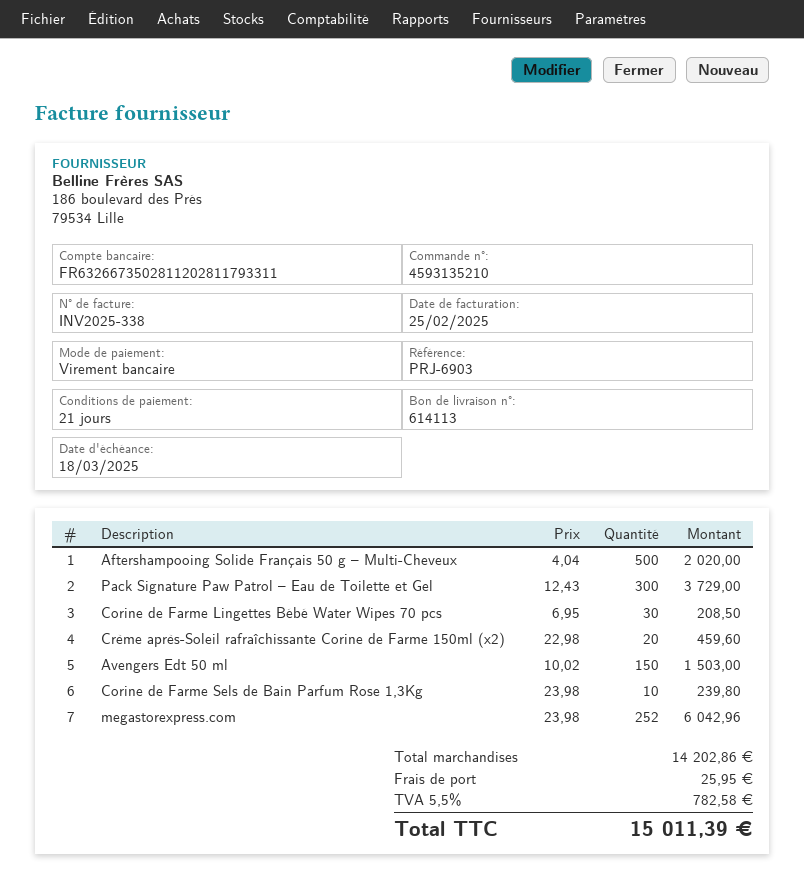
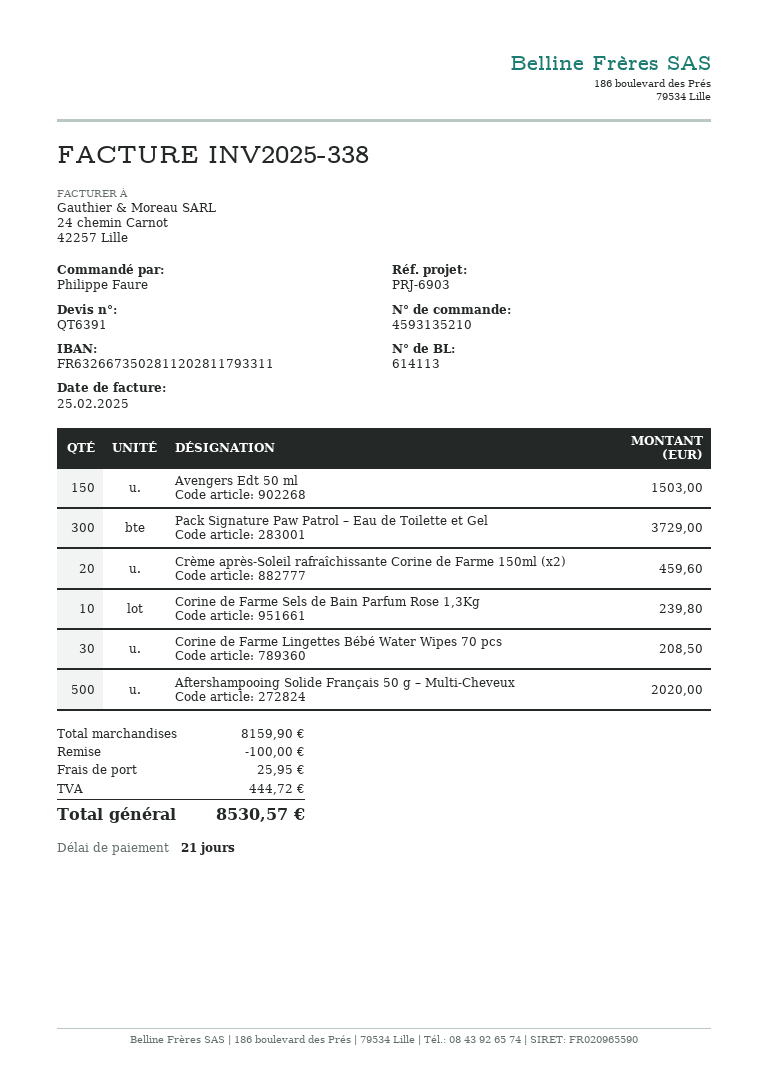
megastorexpress.com: 252 for 6042.96 -> none
subtotal: 14202.86 -> 8159.90
discount: none -> 100.00
tax: 782.58 -> 444.72
total: 15011.39 -> 8530.57

